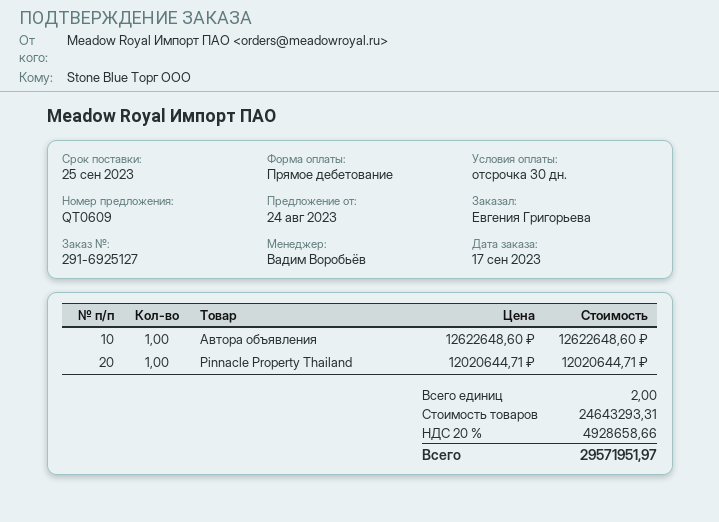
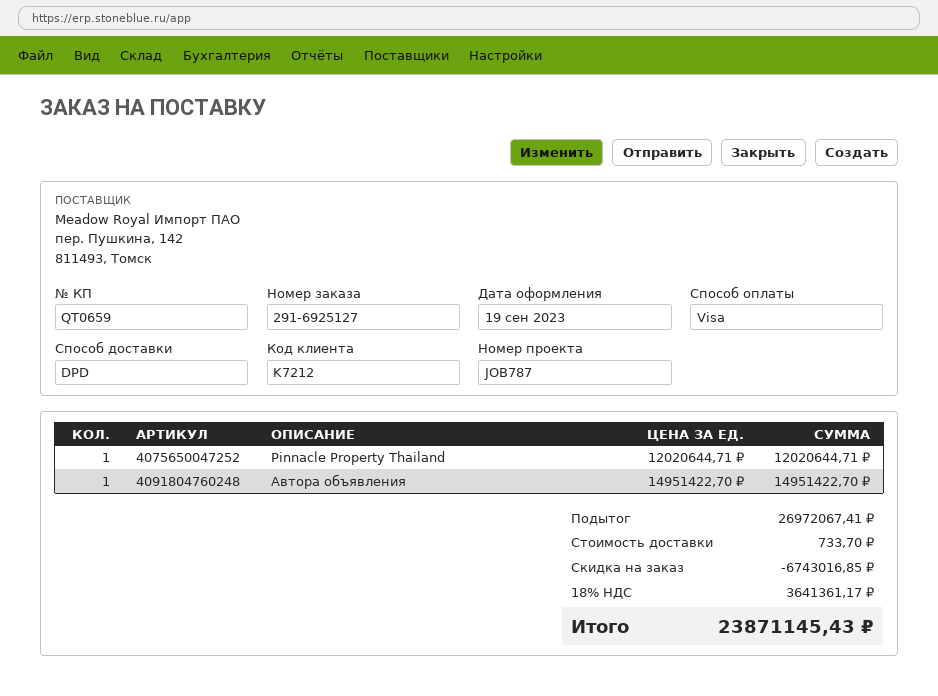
quote number: QT0609 -> QT0659
order date: 2023-09-17 -> 2023-09-19
payment method: direct debit -> Visa
Автора объявления: 1 x 12622648.60 = 12622648.60 -> 1 x 14951422.70 = 14951422.70
subtotal: 24643293.31 -> 26972067.41
discount: none -> 6743016.85
shipping: none -> 733.70
tax: 20% = 4928658.66 -> 18% = 3641361.17
total: 29571951.97 -> 23871145.43

